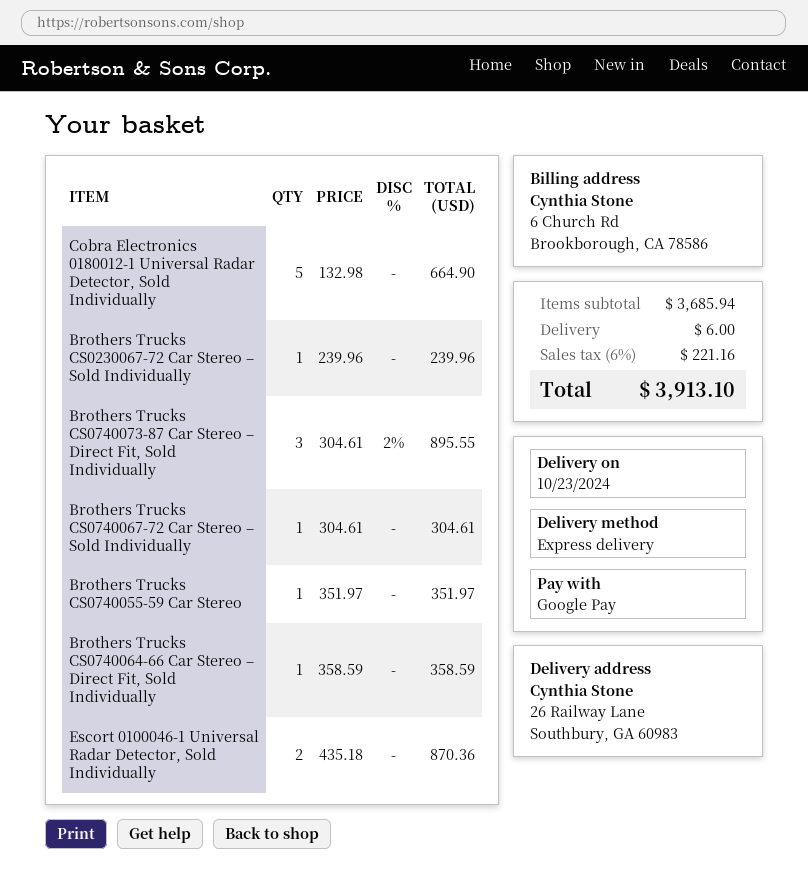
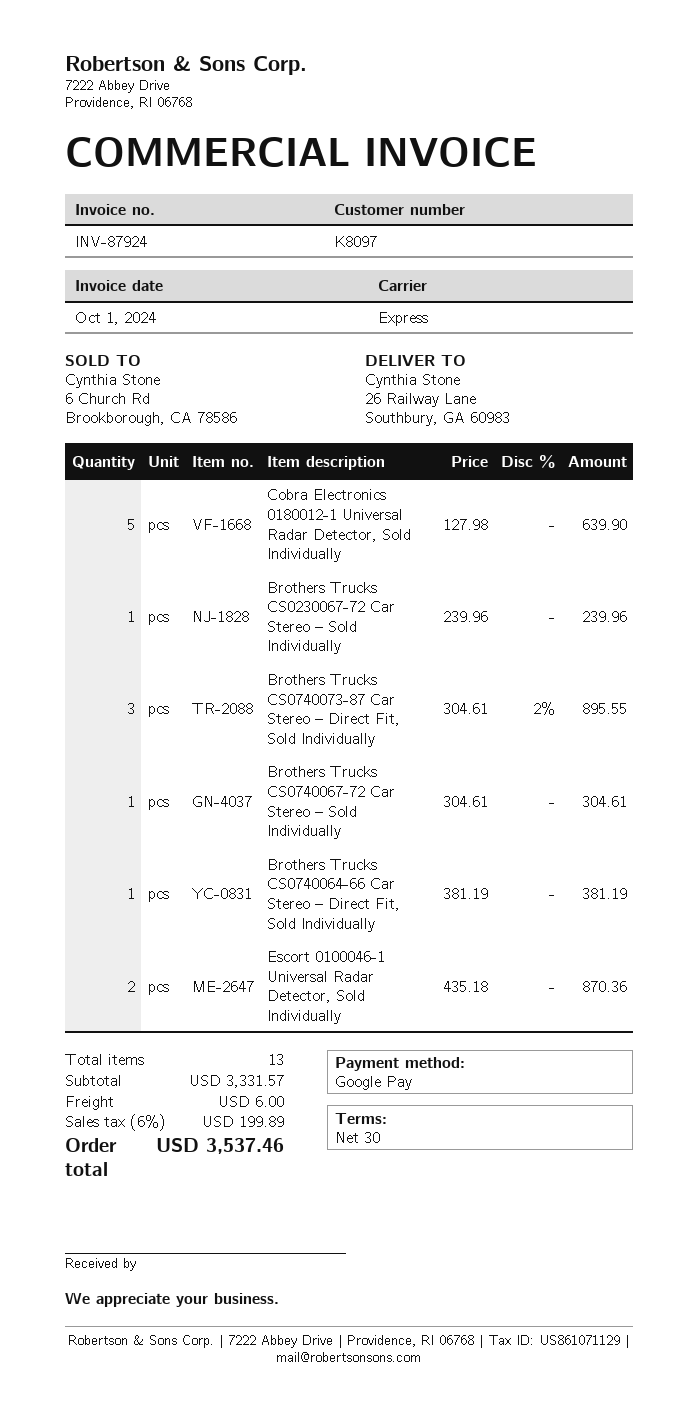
Cobra Electronics 0180012-1 Universal Radar Detector, Sold Individually: 5 x 132.98 = 664.90 -> 5 x 127.98 = 639.90
Brothers Trucks CS0740055-59 Car Stereo: 1 x 351.97 = 351.97 -> none
Brothers Trucks CS0740064-66 Car Stereo – Direct Fit, Sold Individually: 1 x 358.59 = 358.59 -> 1 x 381.19 = 381.19
subtotal: 3685.94 -> 3331.57
tax: 6% = 221.16 -> 6% = 199.89
total: 3913.10 -> 3537.46

